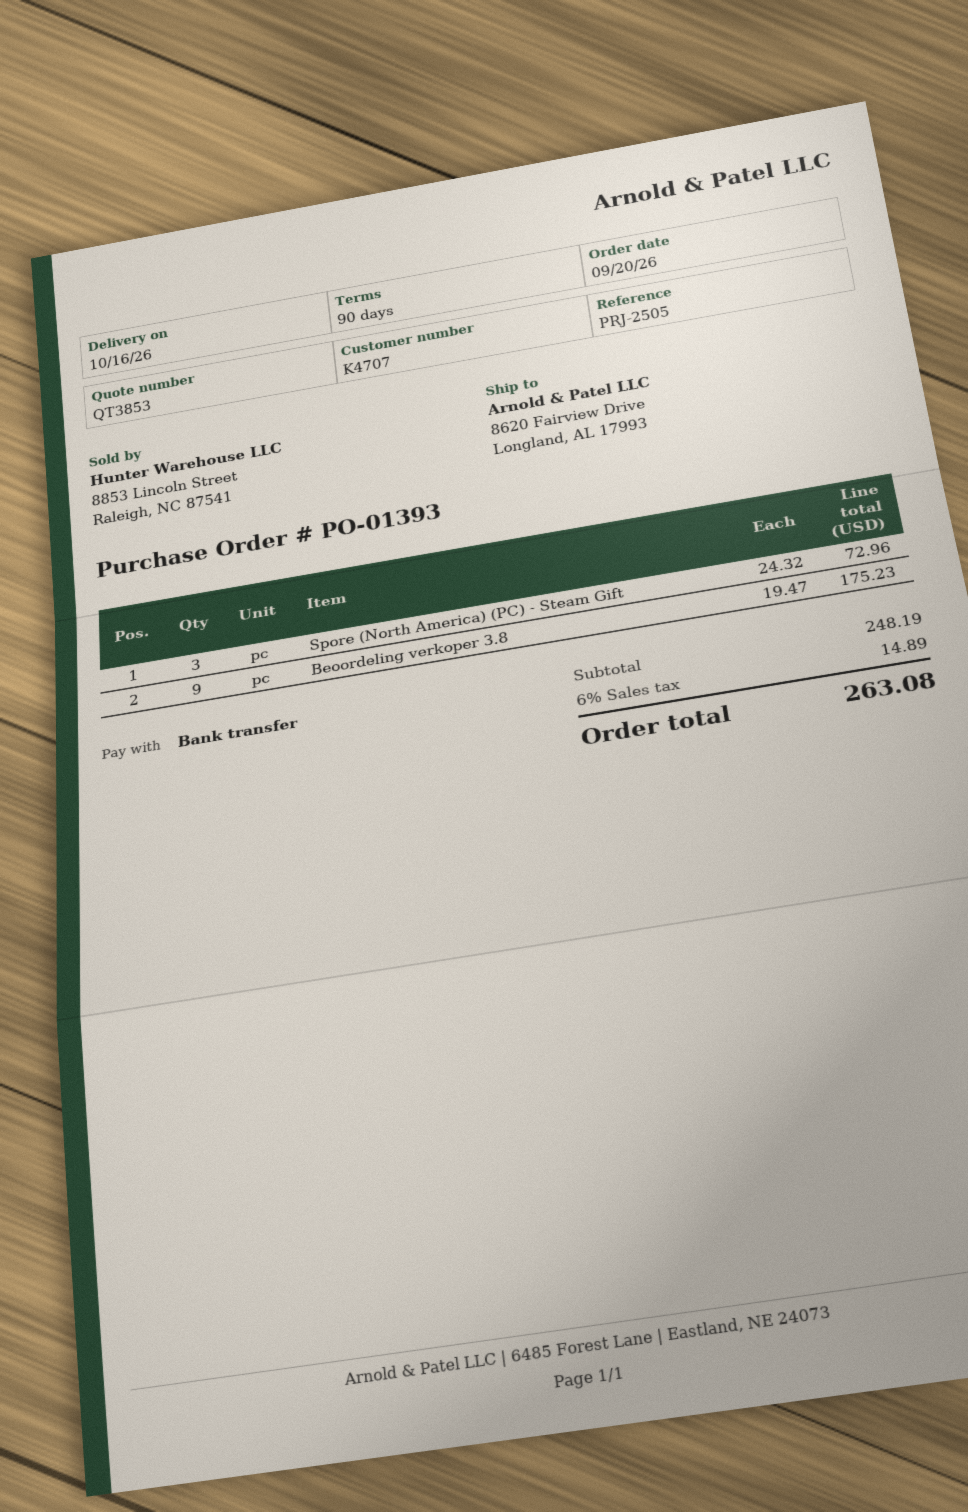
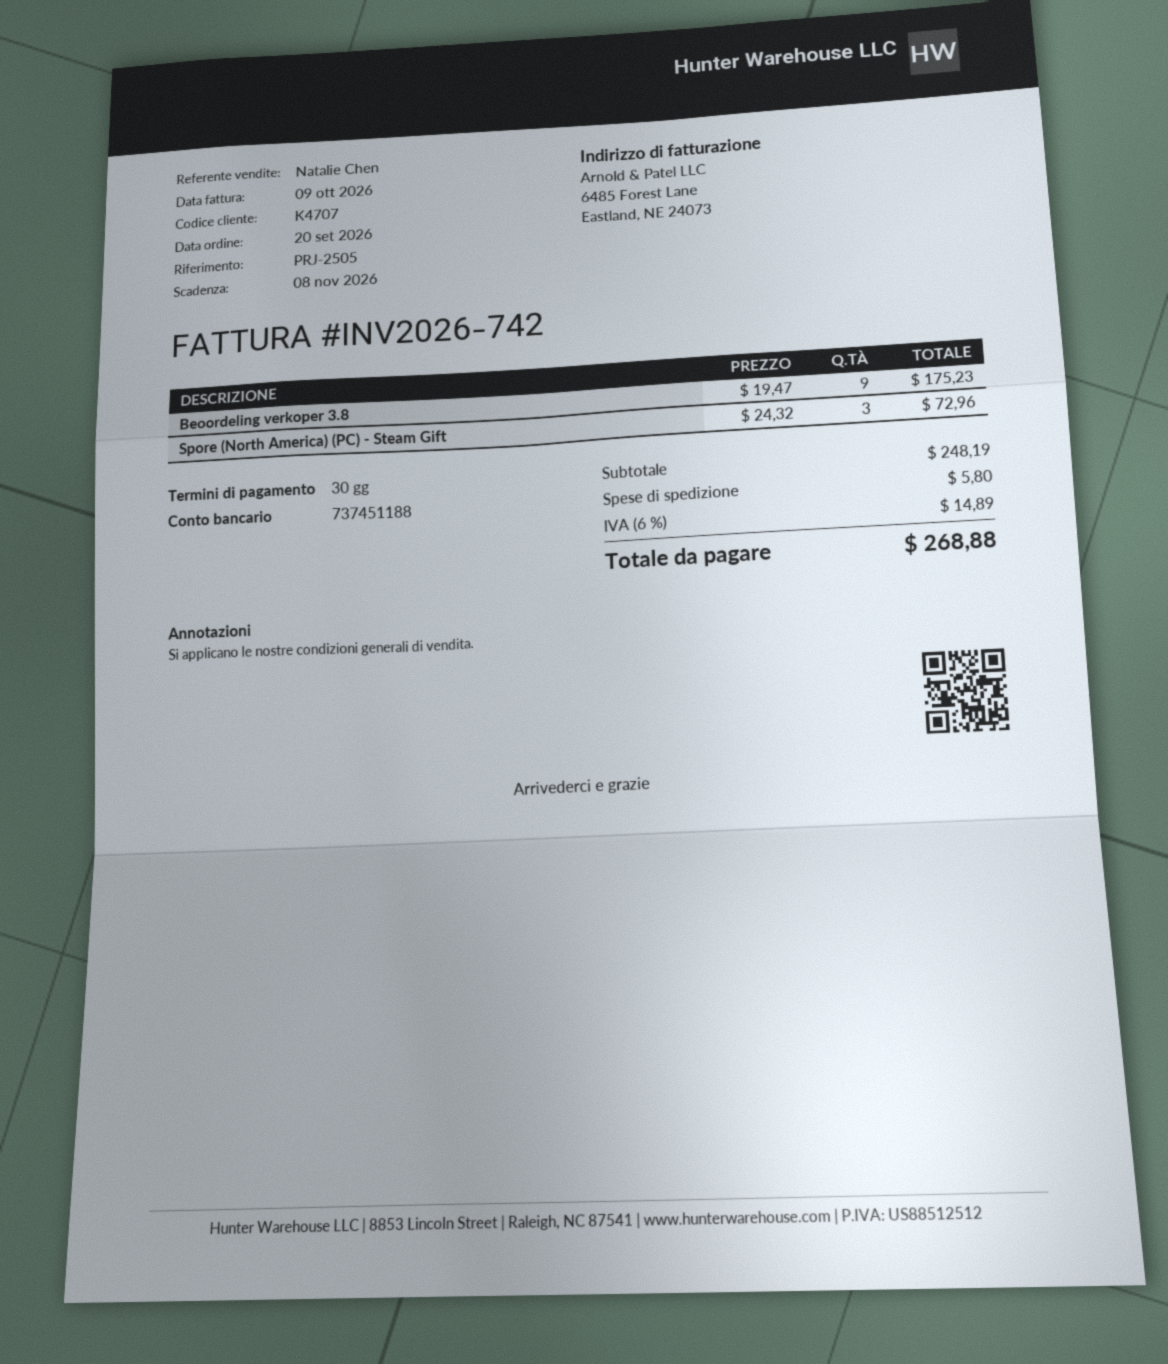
payment terms: 90 days -> 30 days
shipping: none -> 5.80
total: 263.08 -> 268.88

